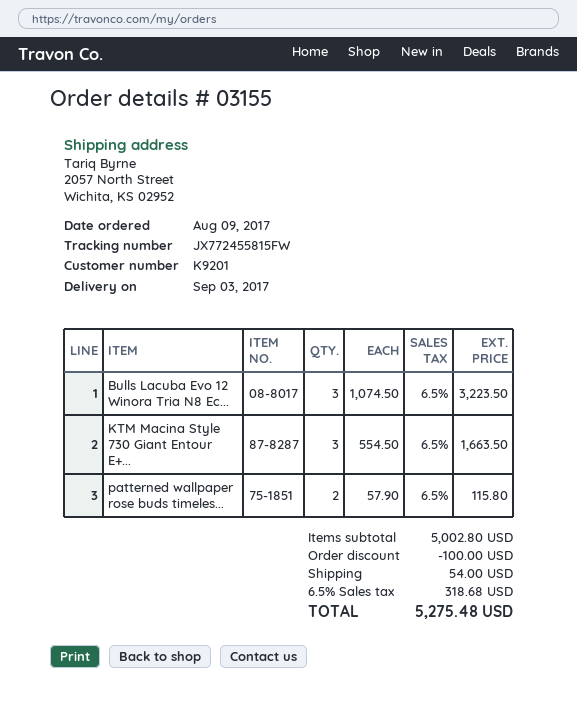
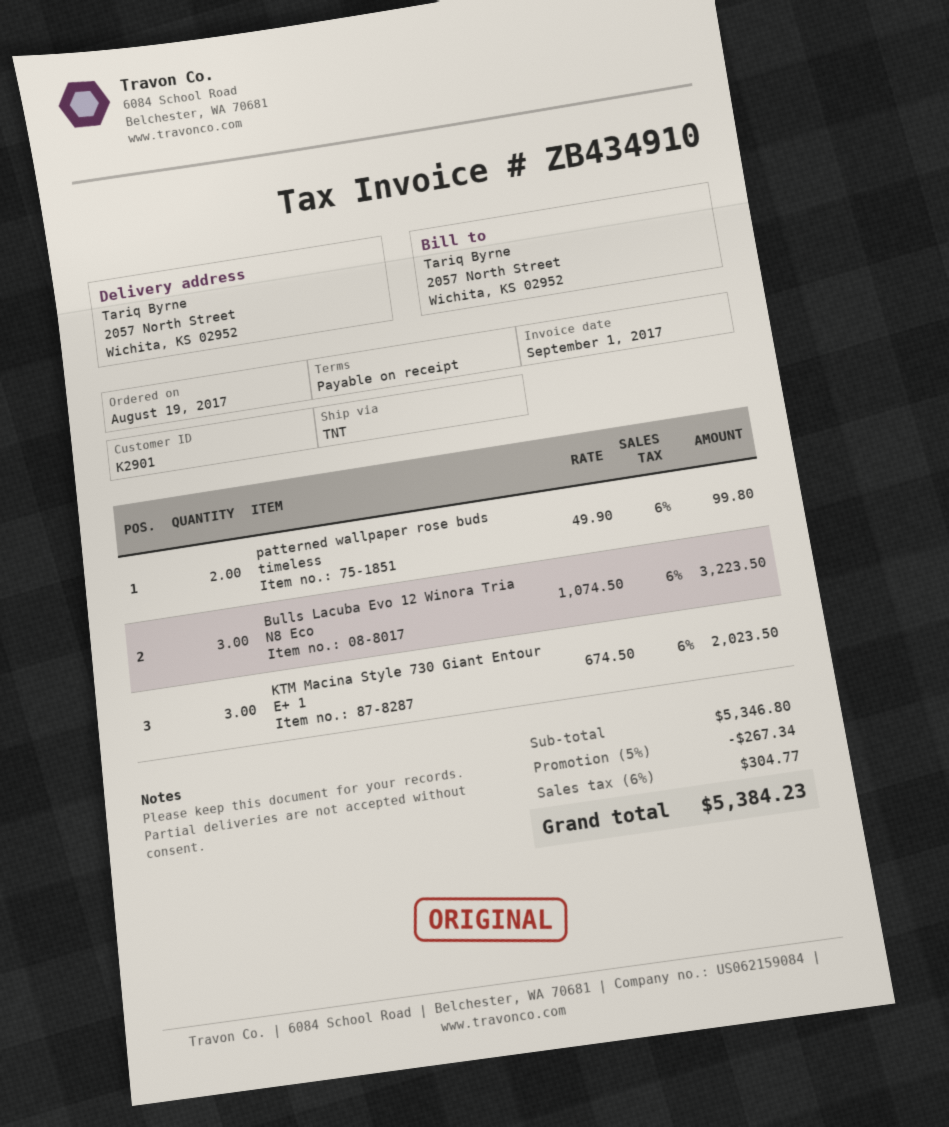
order date: 2017-08-09 -> 2017-08-19
customer number: K9201 -> K2901
KTM Macina Style 730 Giant Entour E+...: 3 x 554.50 = 1663.50 -> 3 x 674.50 = 2023.50
patterned wallpaper rose buds timeles...: 2 x 57.90 = 115.80 -> 2 x 49.90 = 99.80
subtotal: 5002.80 -> 5346.80
discount: 100.00 -> 267.34
shipping: 54.00 -> none
tax: 6.5% = 318.68 -> 6% = 304.77
total: 5275.48 -> 5384.23

